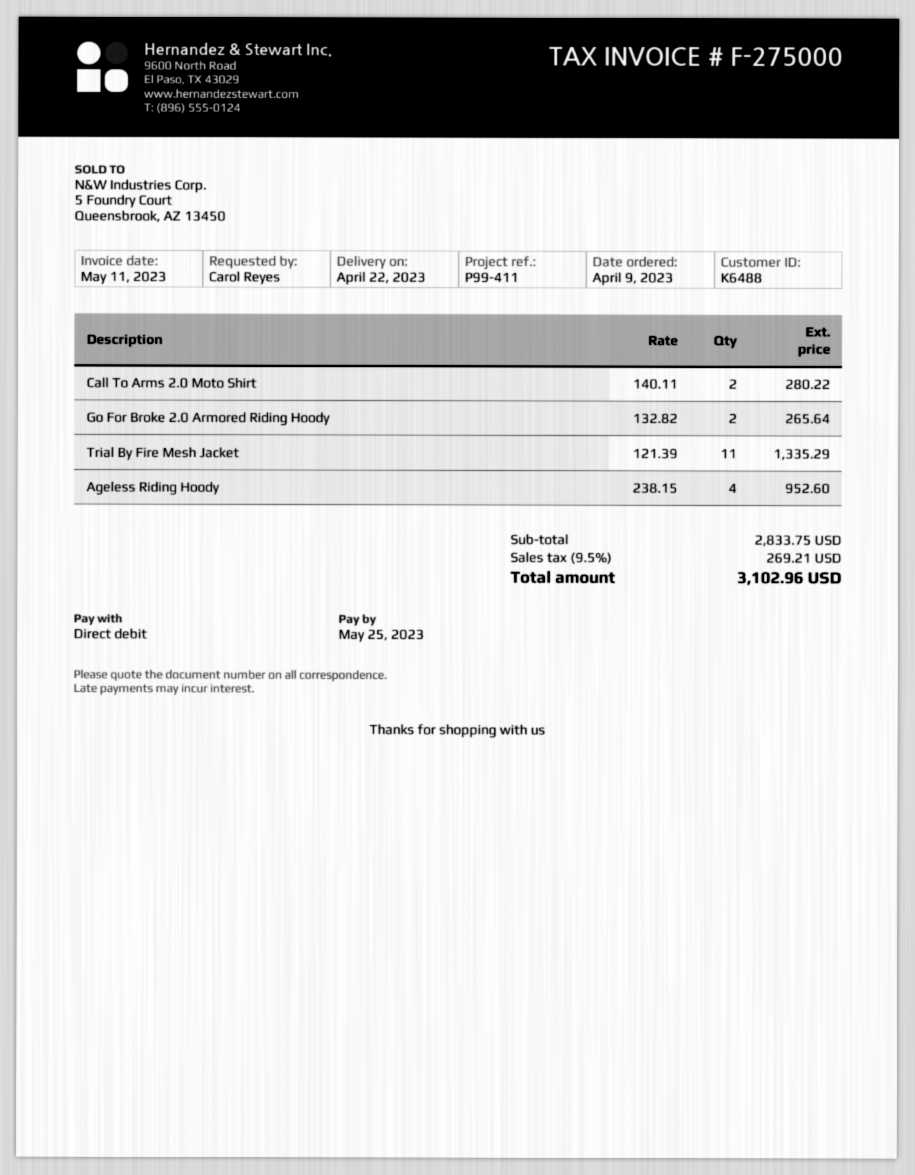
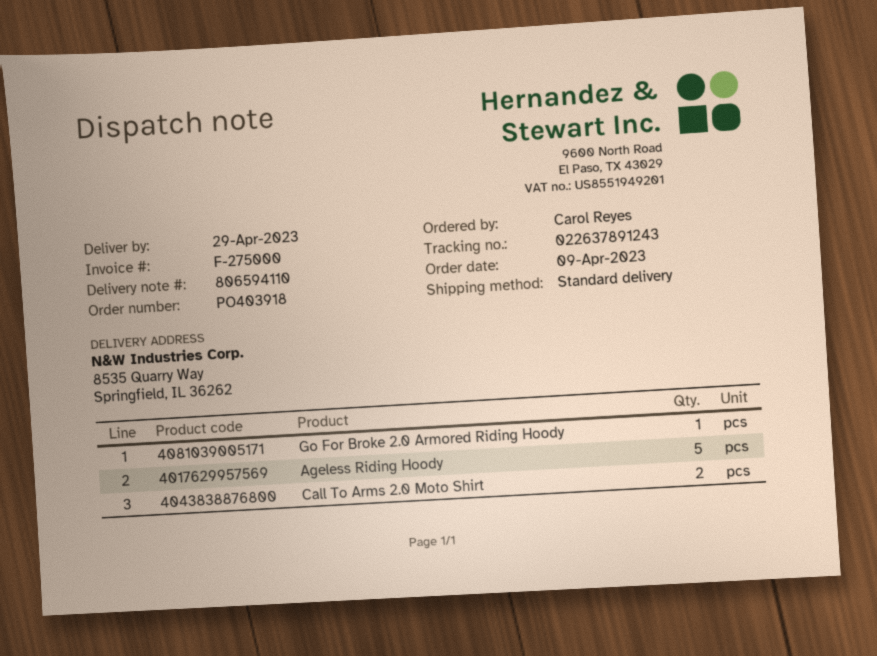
delivery date: 2023-04-22 -> 2023-04-29
Go For Broke 2.0 Armored Riding Hoody: 2 -> 1
Trial By Fire Mesh Jacket: 11 -> none
Ageless Riding Hoody: 4 -> 5

